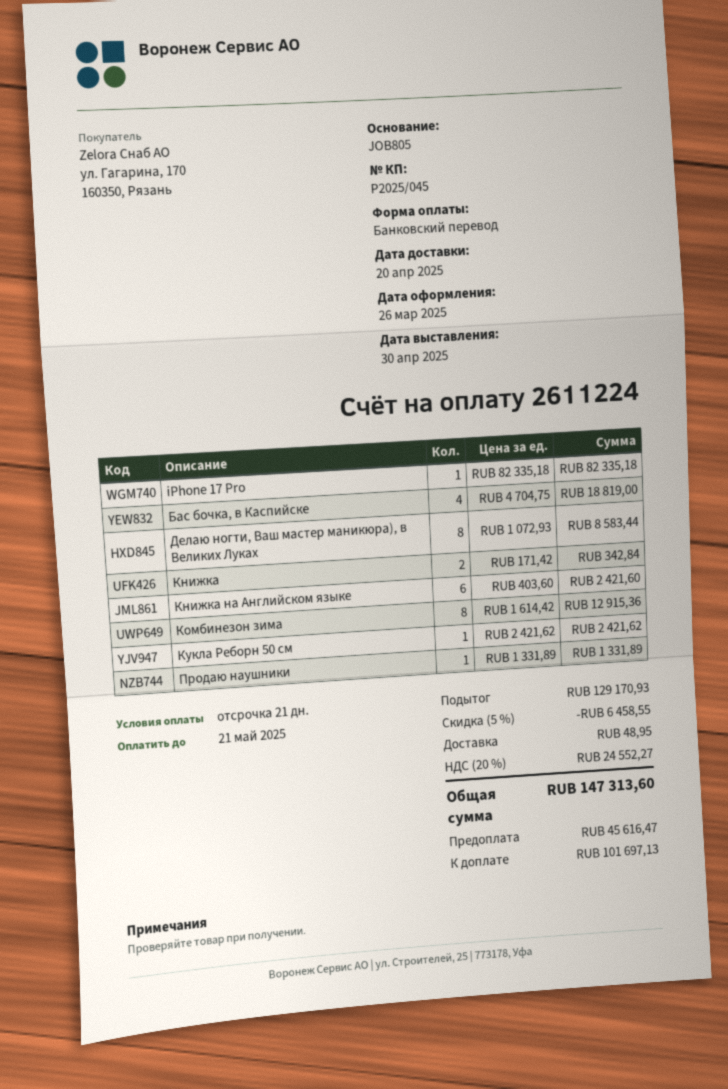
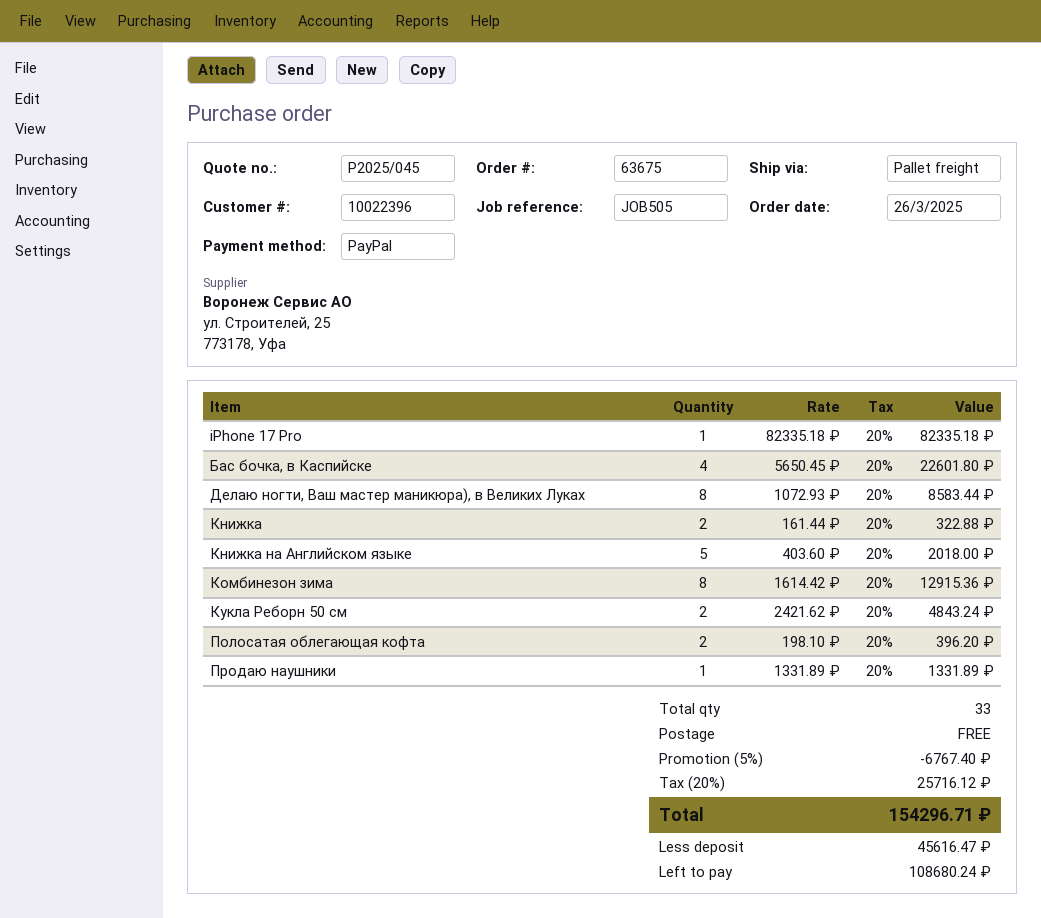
reference: JOB805 -> JOB505
payment method: bank transfer -> PayPal
Бас бочка, в Каспийске: 4 x 4704.75 = 18819.00 -> 4 x 5650.45 = 22601.80
Книжка: 2 x 171.42 = 342.84 -> 2 x 161.44 = 322.88
Книжка на Английском языке: 6 x 403.60 = 2421.60 -> 5 x 403.60 = 2018.00
Кукла Реборн 50 см: 1 x 2421.62 = 2421.62 -> 2 x 2421.62 = 4843.24
Полосатая облегающая кофта: none -> 2 x 198.10 = 396.20
discount: 5% = 6458.55 -> 5% = 6767.40
shipping: 48.95 -> 0.00
tax: 20% = 24552.27 -> 20% = 25716.12
total: 147313.60 -> 154296.71
balance: 101697.13 -> 108680.24

